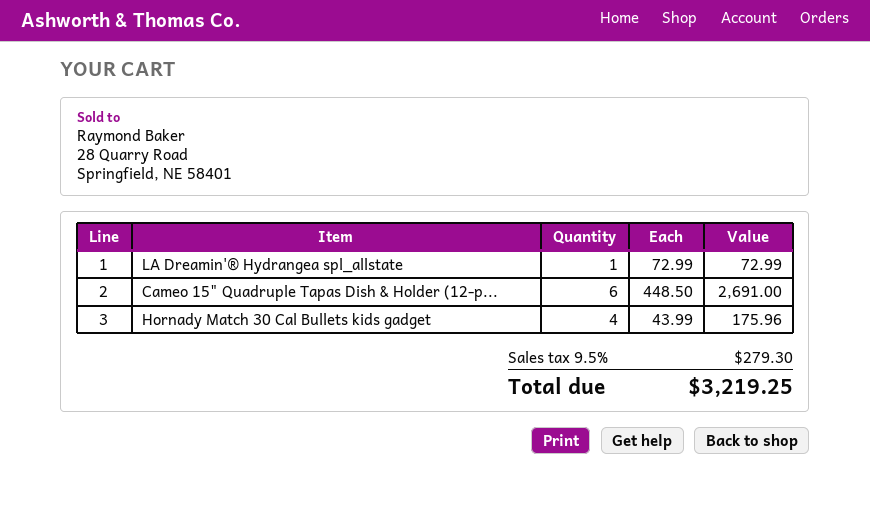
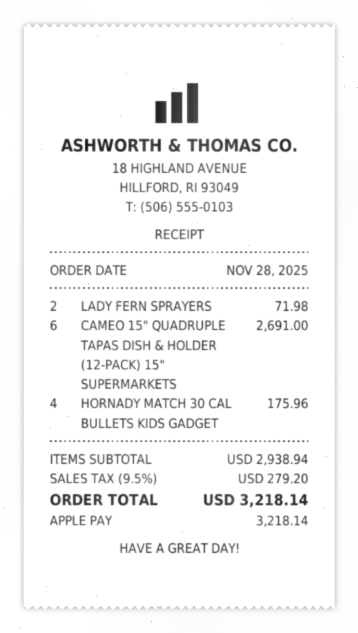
LA Dreamin'® Hydrangea spl_allstate: 1 for 72.99 -> none
LADY FERN SPRAYERS: none -> 2 for 71.98
tax: 9.5% = 279.30 -> 9.5% = 279.20
total: 3219.25 -> 3218.14

